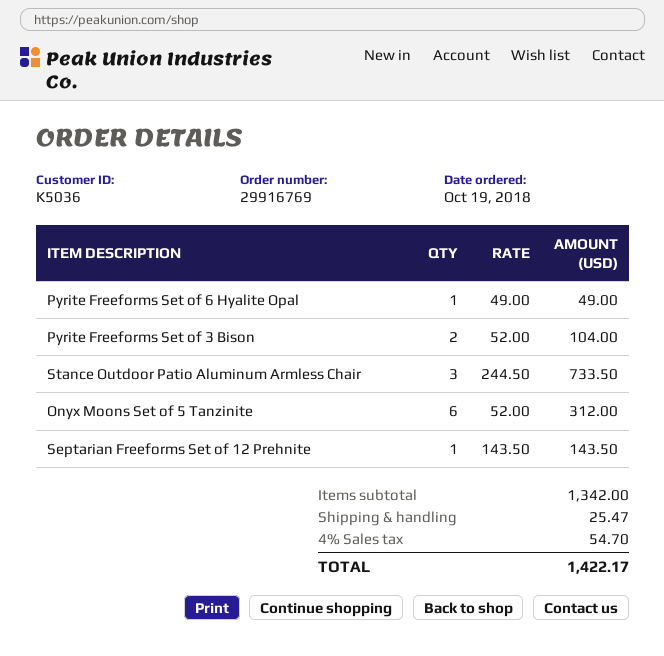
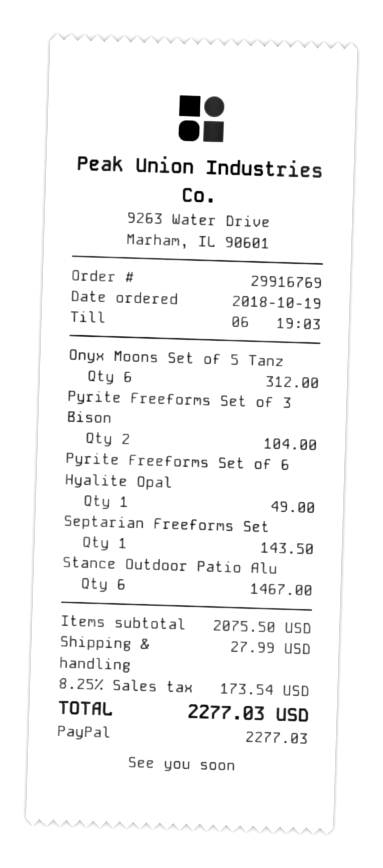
Stance Outdoor Patio Aluminum Armless Chair: 3 for 733.50 -> 6 for 1467.00
subtotal: 1342.00 -> 2075.50
shipping: 25.47 -> 27.99
tax: 4% = 54.70 -> 8.25% = 173.54
total: 1422.17 -> 2277.03

